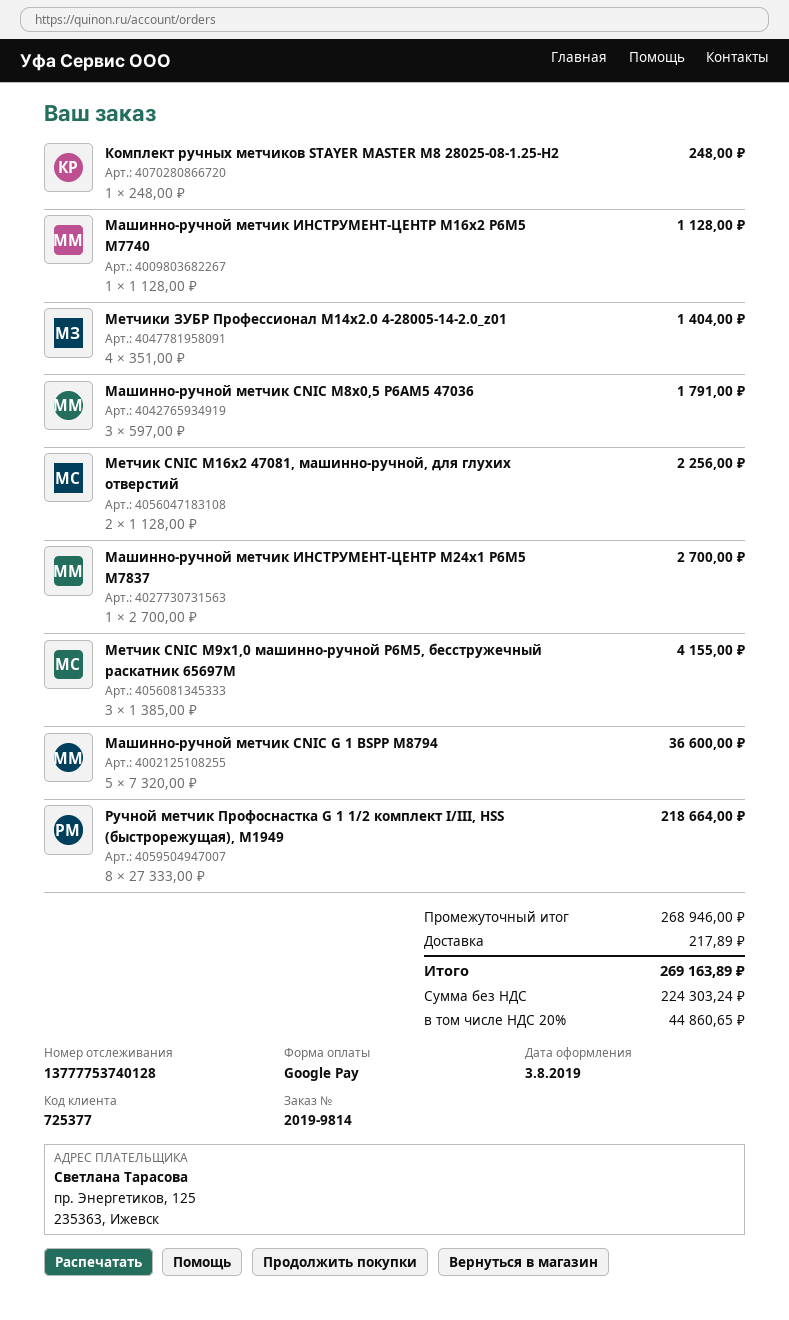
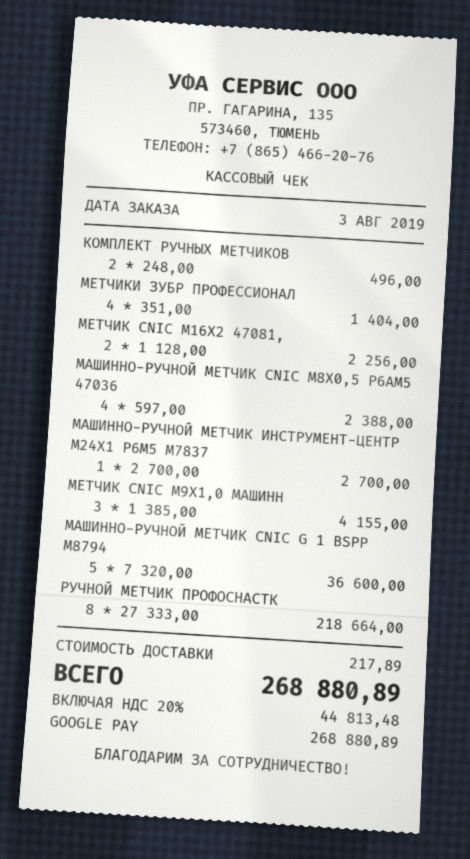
Комплект ручных метчиков STAYER MASTER M8 28025-08-1.25-H2: 1 x 248.00 = 248.00 -> 2 x 248.00 = 496.00
Машинно-ручной метчик ИНСТРУМЕНТ-ЦЕНТР М16x2 P6M5 М7740: 1 x 1128.00 = 1128.00 -> none
Машинно-ручной метчик CNIC М8x0,5 P6AM5 47036: 3 x 597.00 = 1791.00 -> 4 x 597.00 = 2388.00
tax: 20% = 44860.65 -> 20% = 44813.48
total: 269163.89 -> 268880.89

